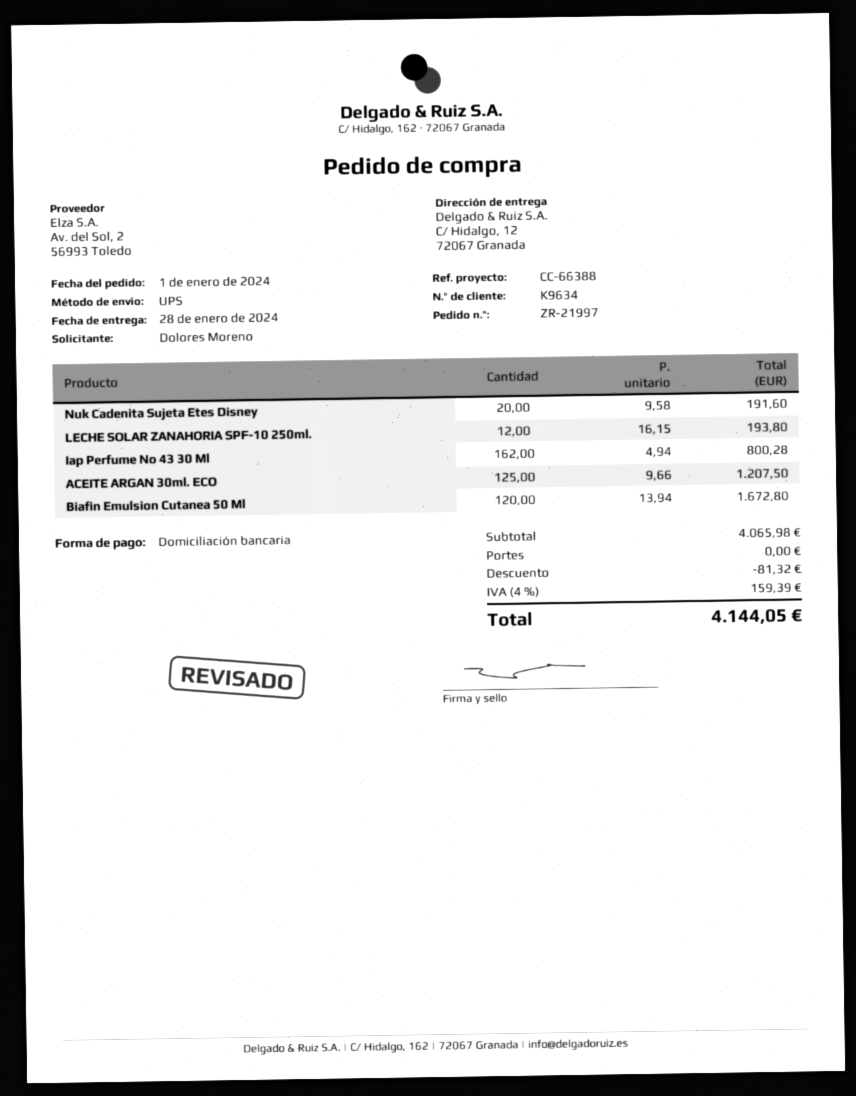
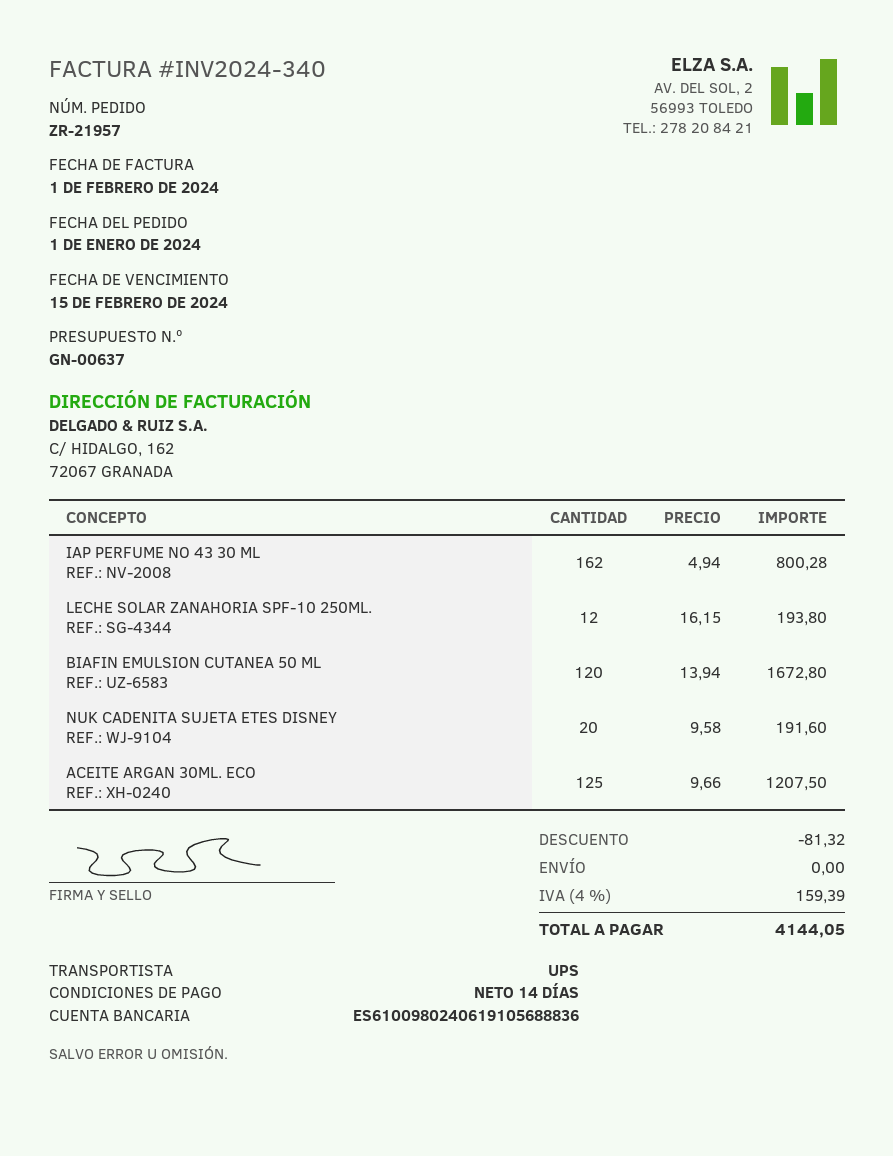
order number: ZR-21997 -> ZR-21957

